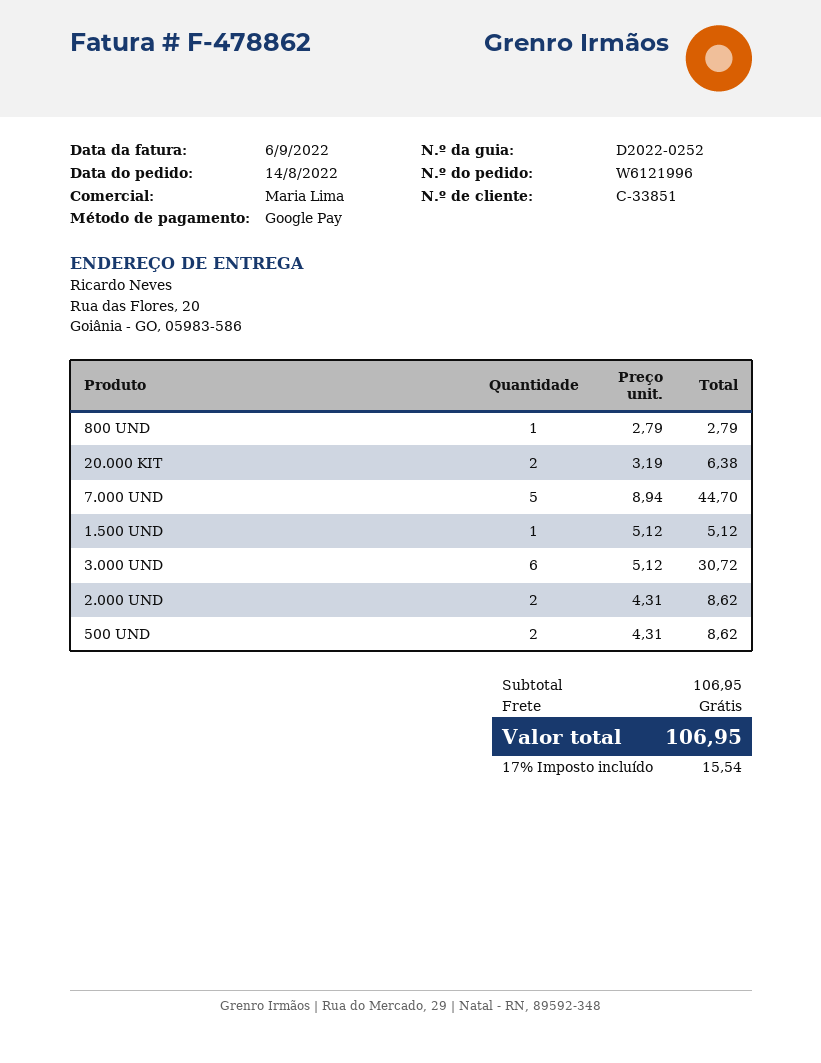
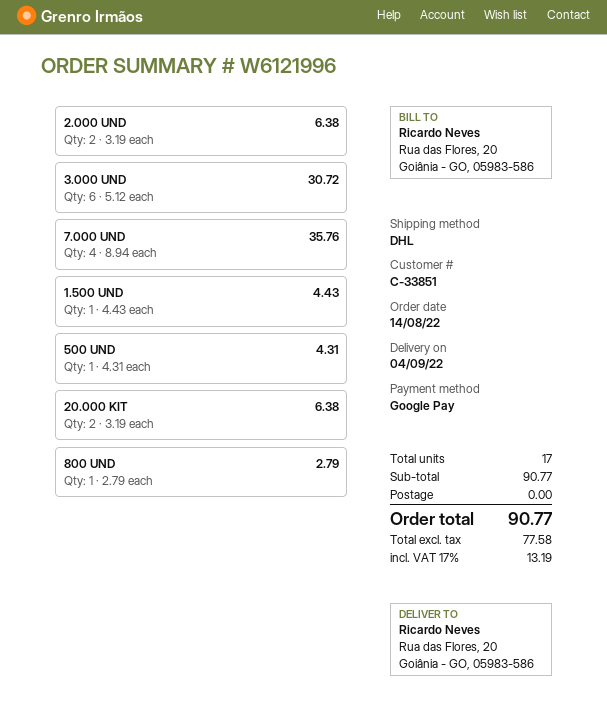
7.000 UND: 5 x 8.94 = 44.70 -> 4 x 8.94 = 35.76
1.500 UND: 1 x 5.12 = 5.12 -> 1 x 4.43 = 4.43
2.000 UND: 2 x 4.31 = 8.62 -> 2 x 3.19 = 6.38
500 UND: 2 x 4.31 = 8.62 -> 1 x 4.31 = 4.31
subtotal: 106.95 -> 90.77
tax: 17% = 15.54 -> 17% = 13.19
total: 106.95 -> 90.77

